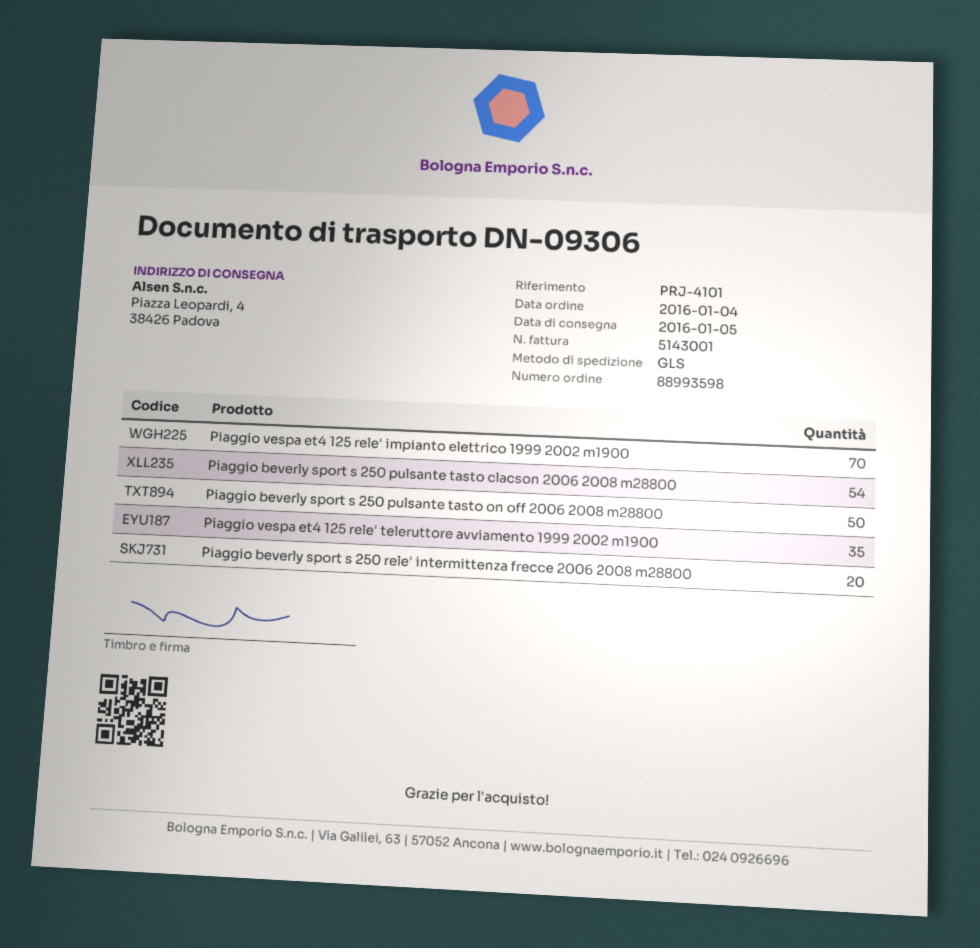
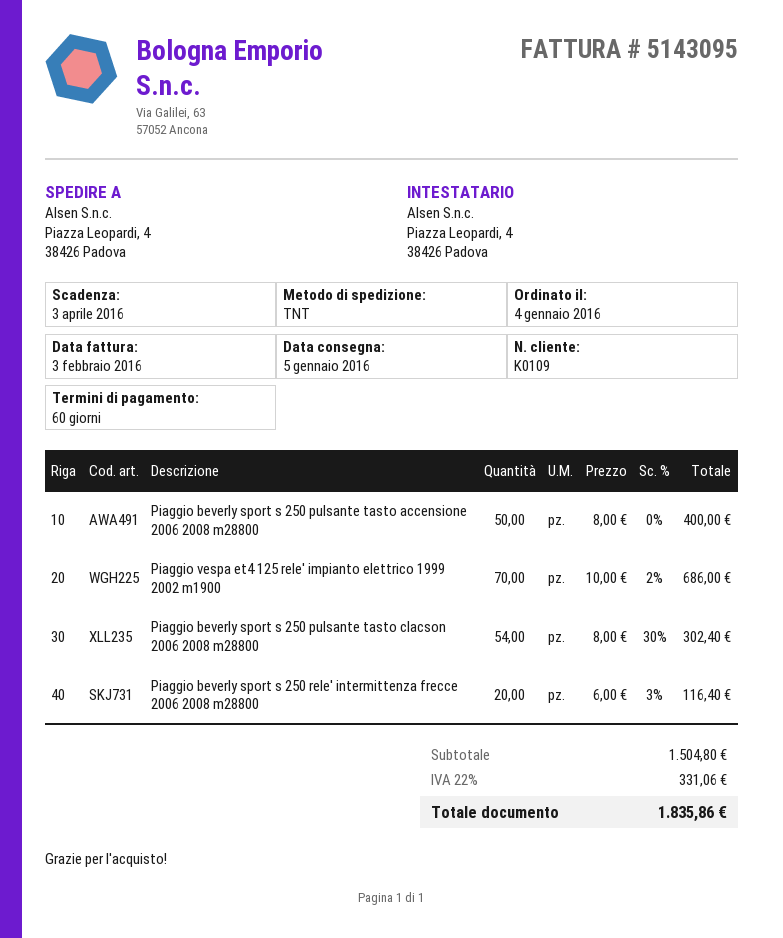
invoice number: 5143001 -> 5143095
shipping method: GLS -> TNT
Piaggio beverly sport s 250 pulsante tasto on off 2006 2008 m28800: 50 -> none
Piaggio vespa et4 125 rele' teleruttore avviamento 1999 2002 m1900: 35 -> none
Piaggio beverly sport s 250 pulsante tasto accensione 2006 2008 m28800: none -> 50

